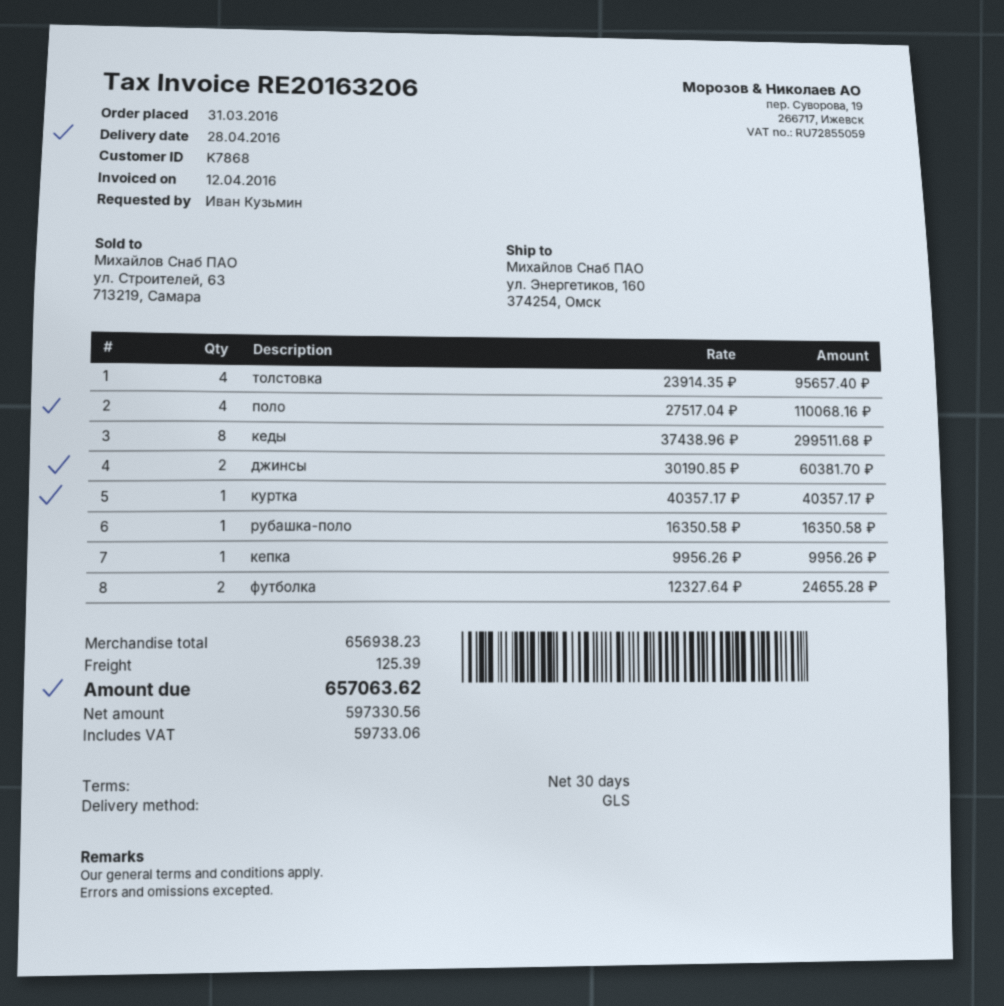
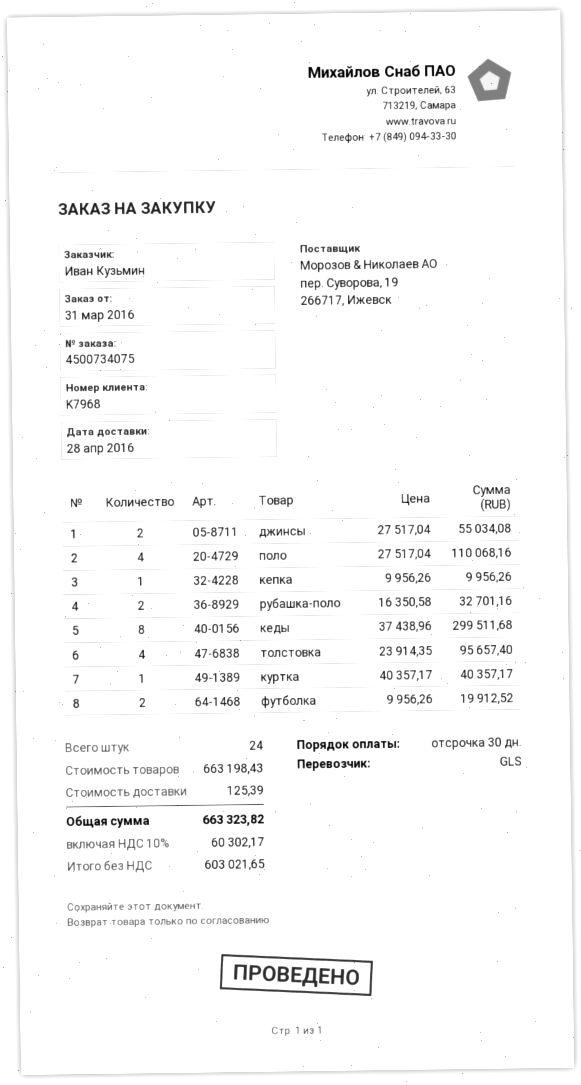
customer number: K7868 -> K7968
джинсы: 2 x 30190.85 = 60381.70 -> 2 x 27517.04 = 55034.08
рубашка-поло: 1 x 16350.58 = 16350.58 -> 2 x 16350.58 = 32701.16
футболка: 2 x 12327.64 = 24655.28 -> 2 x 9956.26 = 19912.52
subtotal: 656938.23 -> 663198.43
net: 597330.56 -> 603021.65
tax: 59733.06 -> 60302.17
total: 657063.62 -> 663323.82

